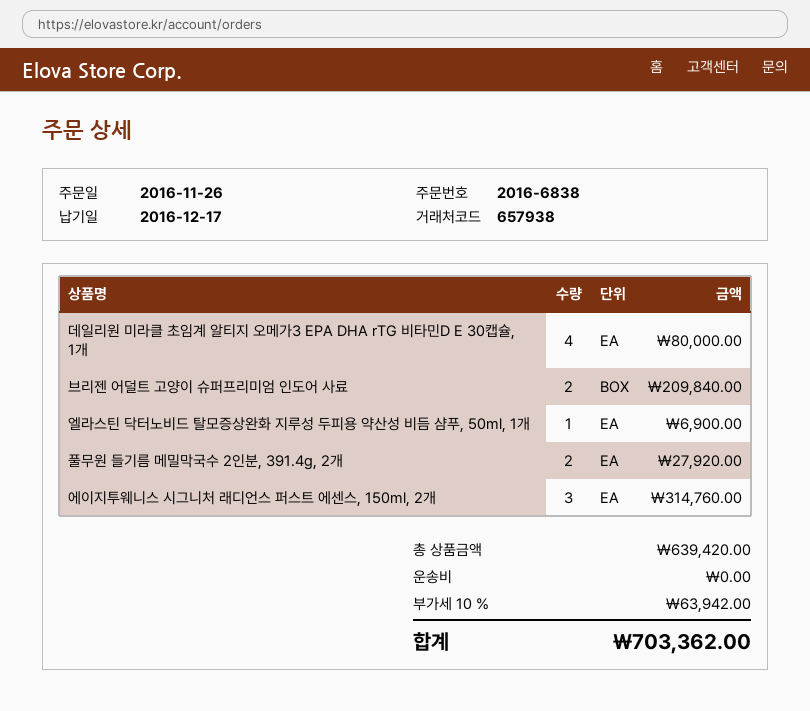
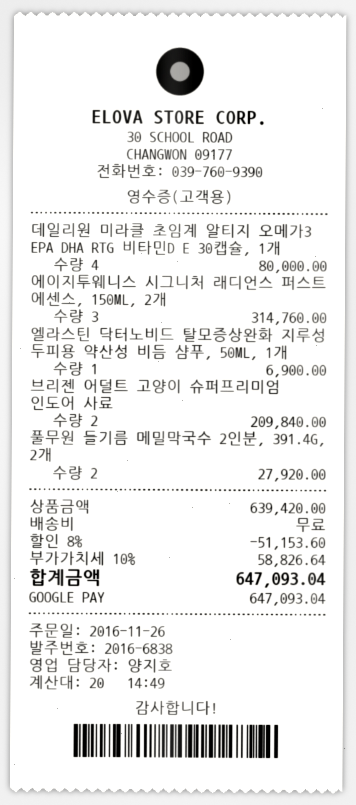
discount: none -> 8% = 51153.60
tax: 10% = 63942.00 -> 10% = 58826.64
total: 703362.00 -> 647093.04

